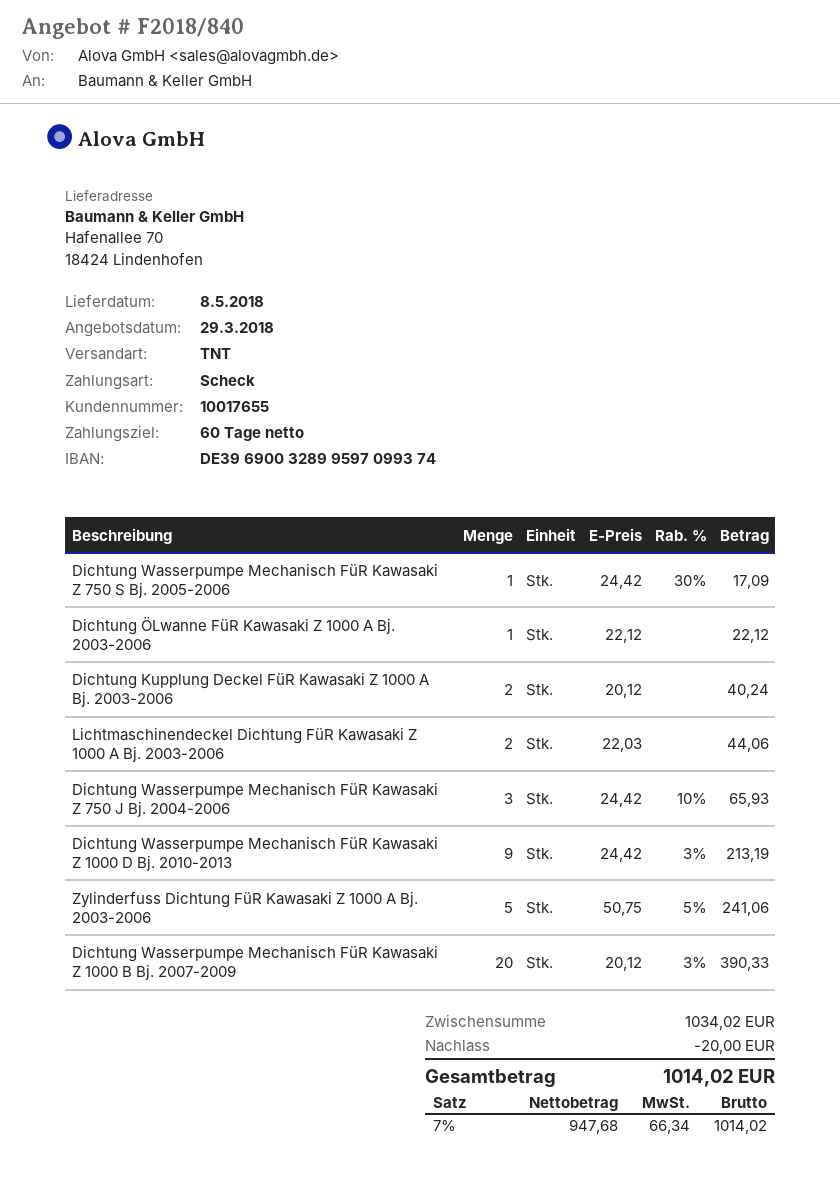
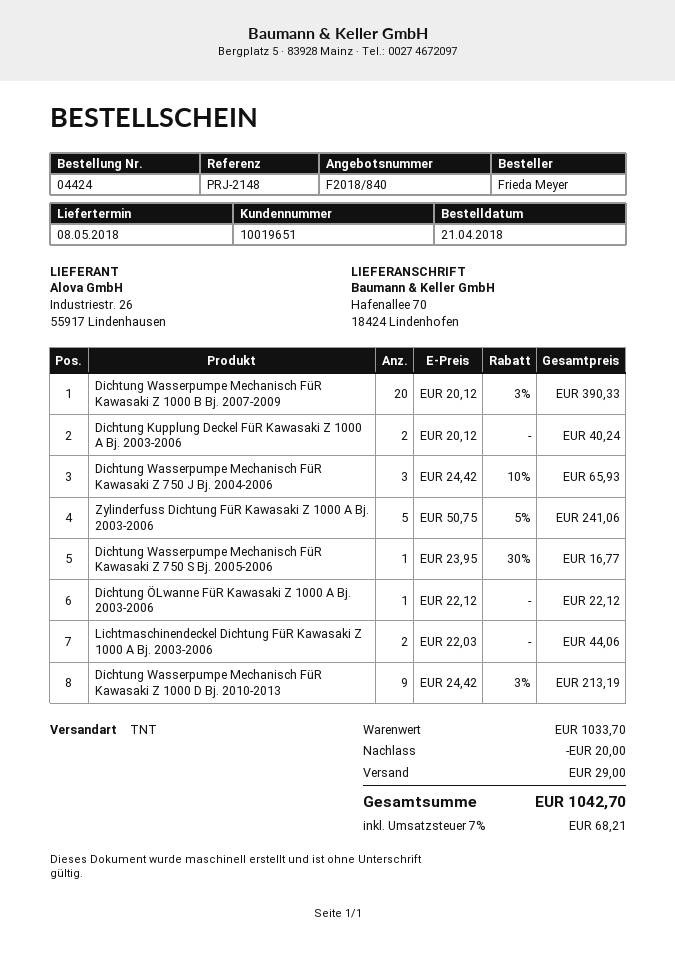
customer number: 10017655 -> 10019651
Dichtung Wasserpumpe Mechanisch FüR Kawasaki Z 750 S Bj. 2005-2006: 1 x 24.42 - 30% = 17.09 -> 1 x 23.95 - 30% = 16.77
subtotal: 1034.02 -> 1033.70
shipping: none -> 29.00
tax: 7% = 66.34 -> 7% = 68.21
total: 1014.02 -> 1042.70

